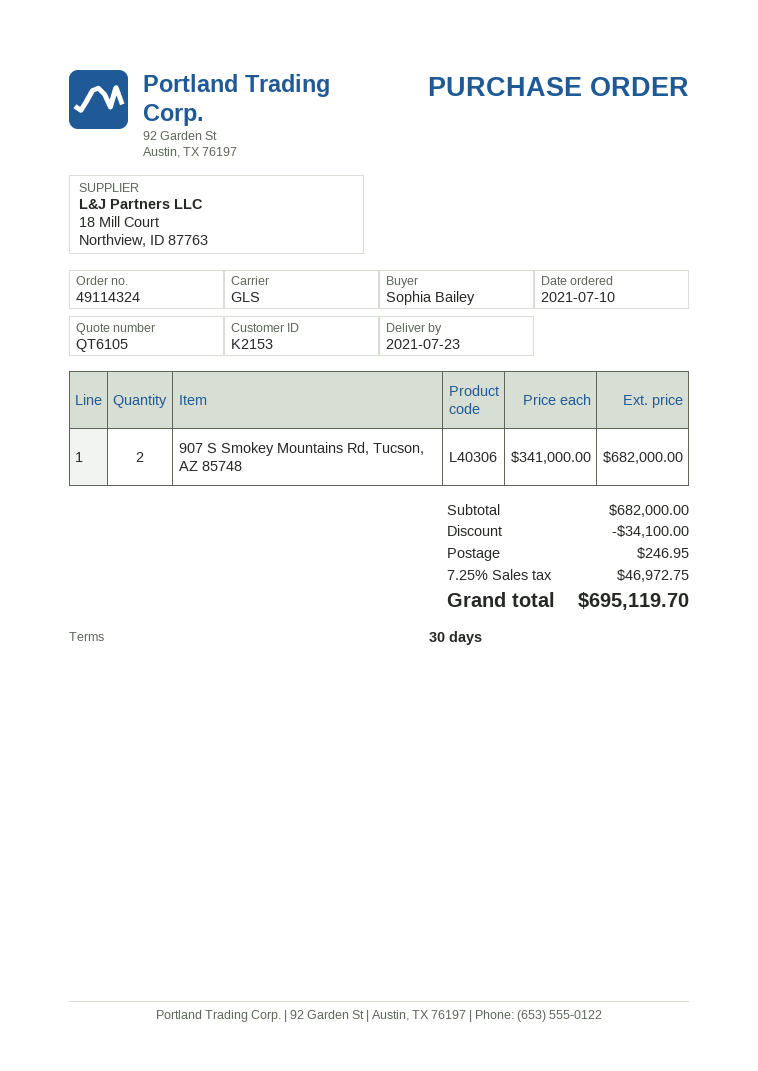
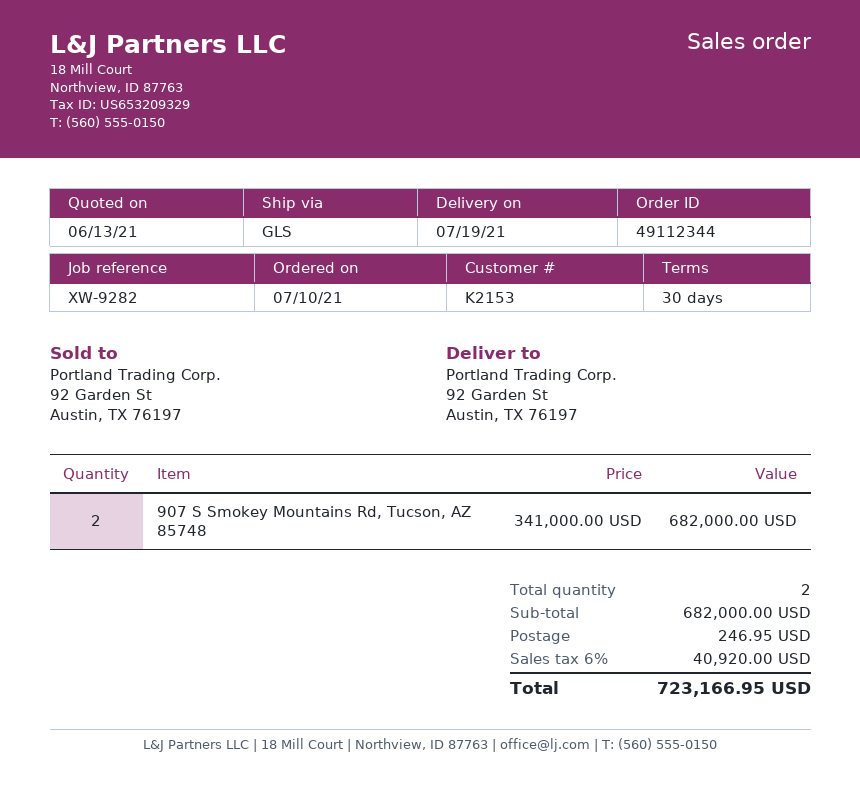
order number: 49114324 -> 49112344
delivery date: 2021-07-23 -> 2021-07-19
discount: 34100.00 -> none
tax: 7.25% = 46972.75 -> 6% = 40920.00
total: 695119.70 -> 723166.95

